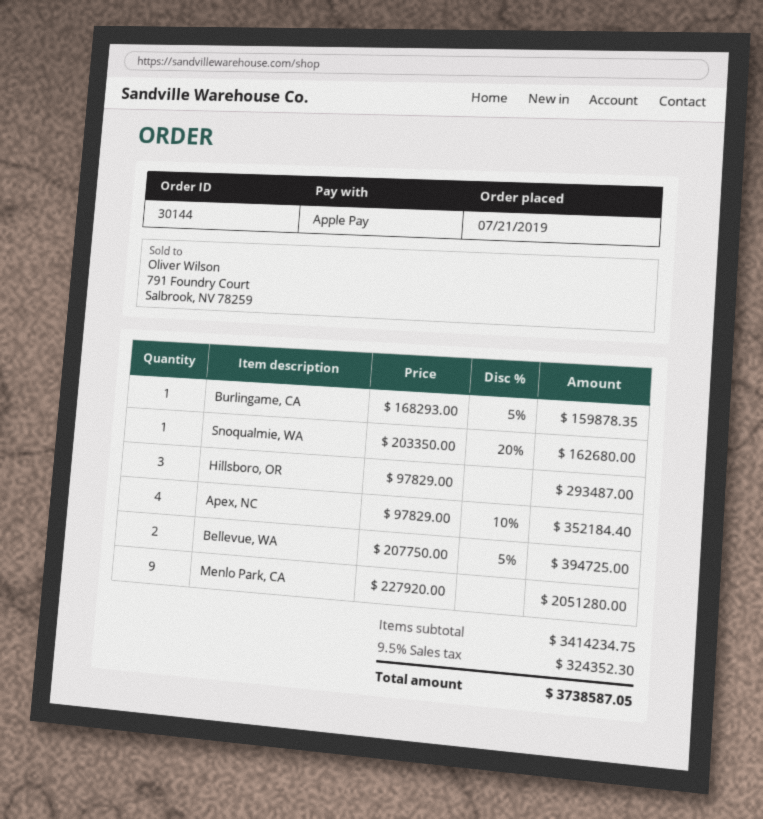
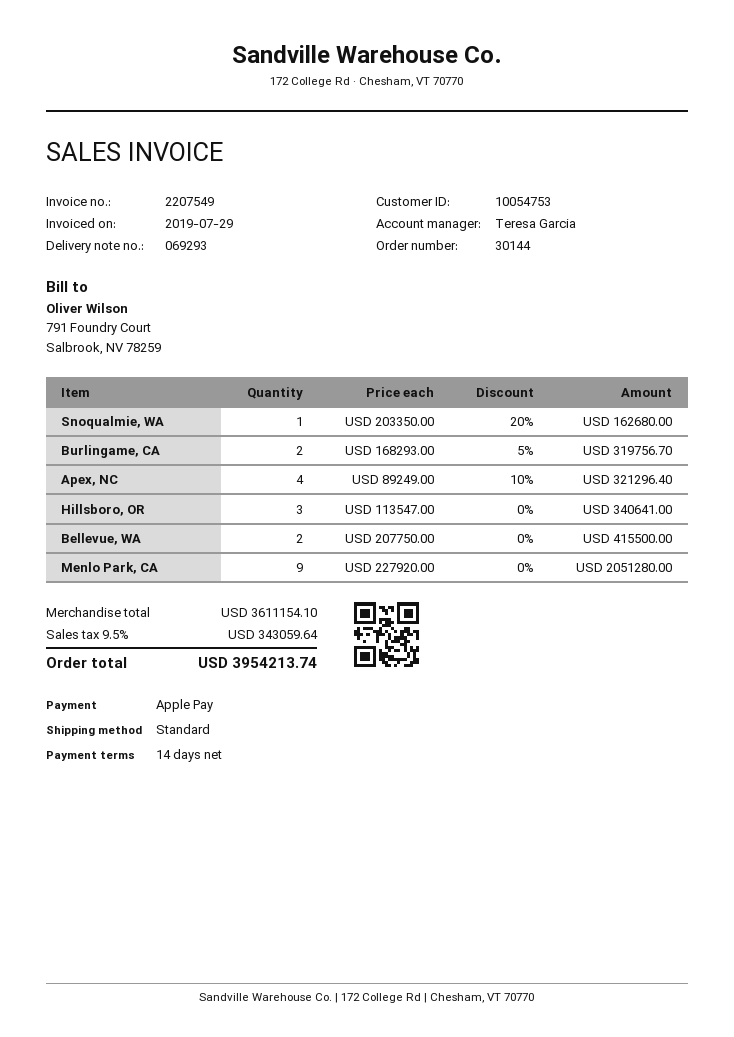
Burlingame, CA: 1 x 168293.00 - 5% = 159878.35 -> 2 x 168293.00 - 5% = 319756.70
Hillsboro, OR: 3 x 97829.00 = 293487.00 -> 3 x 113547.00 = 340641.00
Apex, NC: 4 x 97829.00 - 10% = 352184.40 -> 4 x 89249.00 - 10% = 321296.40
Bellevue, WA: 2 x 207750.00 - 5% = 394725.00 -> 2 x 207750.00 = 415500.00
subtotal: 3414234.75 -> 3611154.10
tax: 9.5% = 324352.30 -> 9.5% = 343059.64
total: 3738587.05 -> 3954213.74

